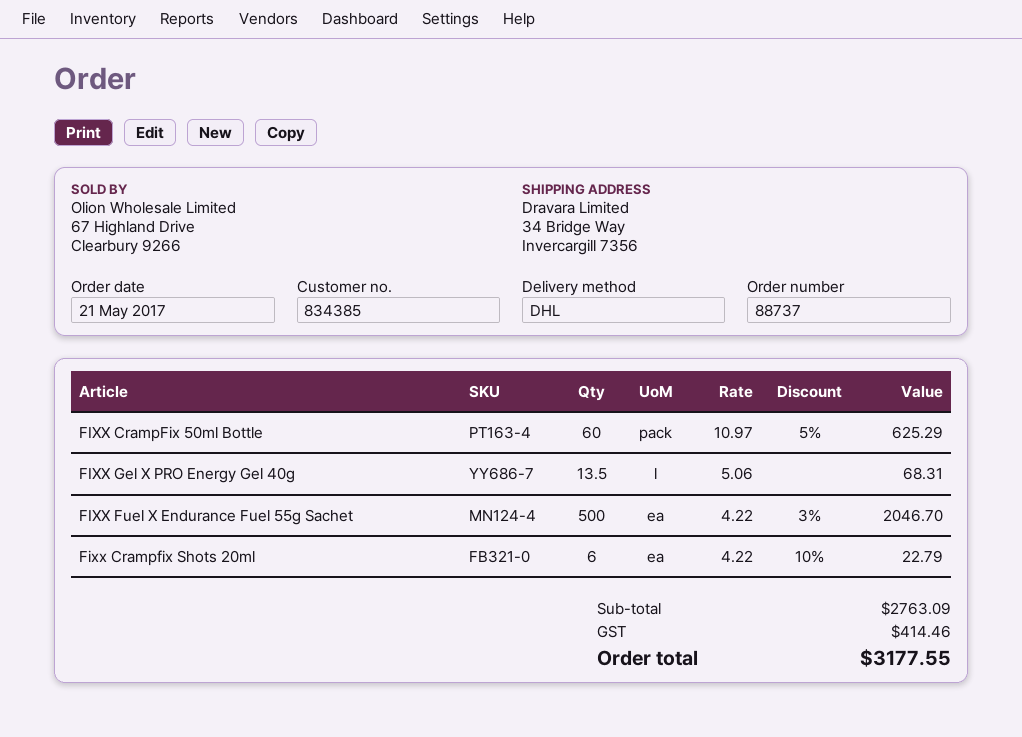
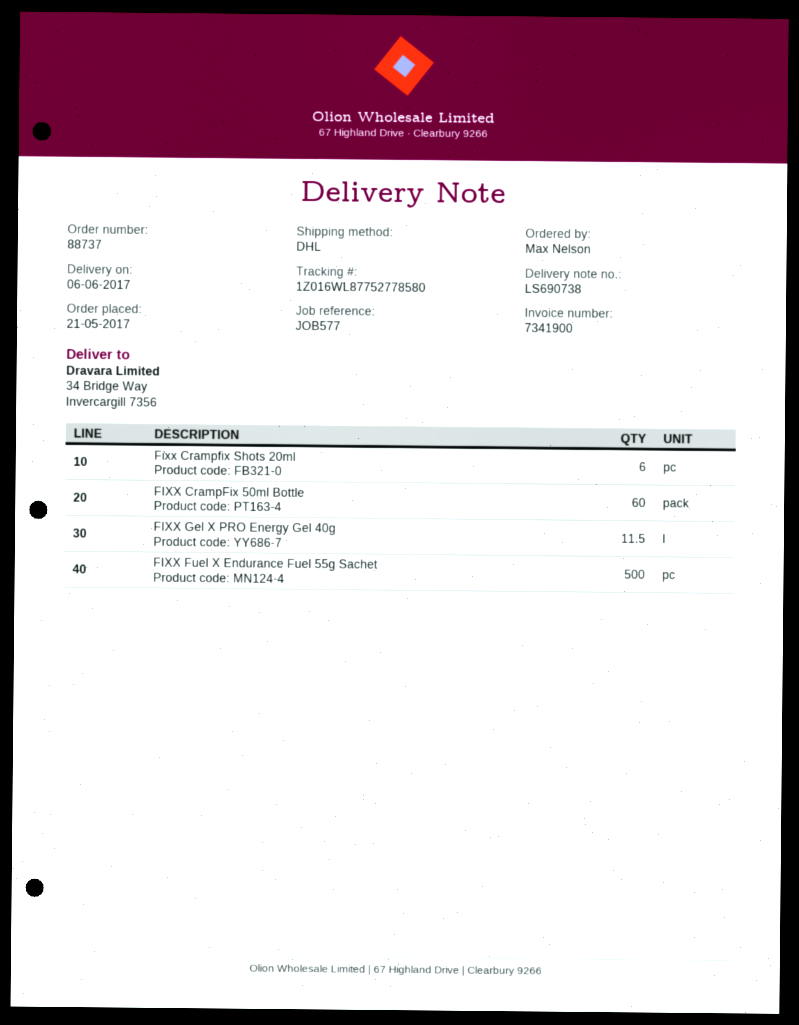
FIXX Gel X PRO Energy Gel 40g: 13.5 -> 11.5

